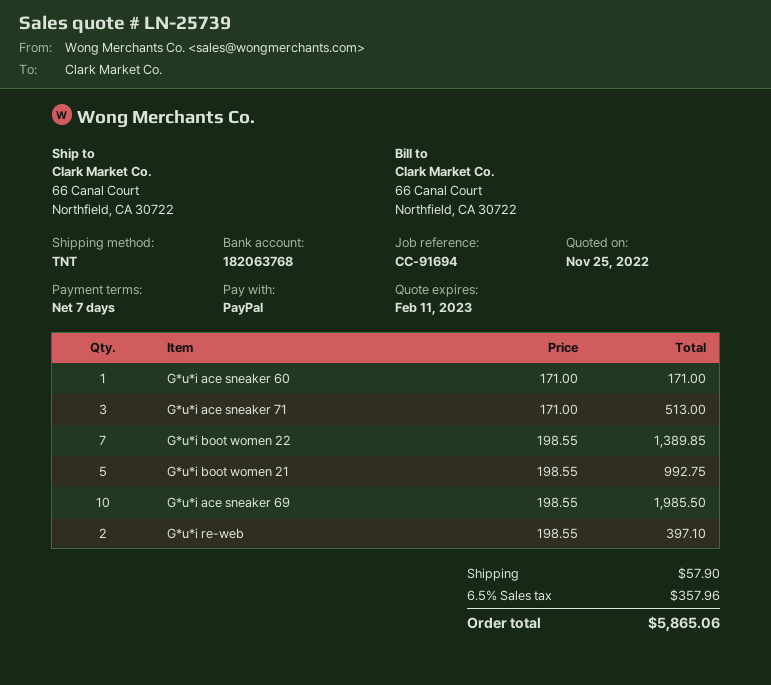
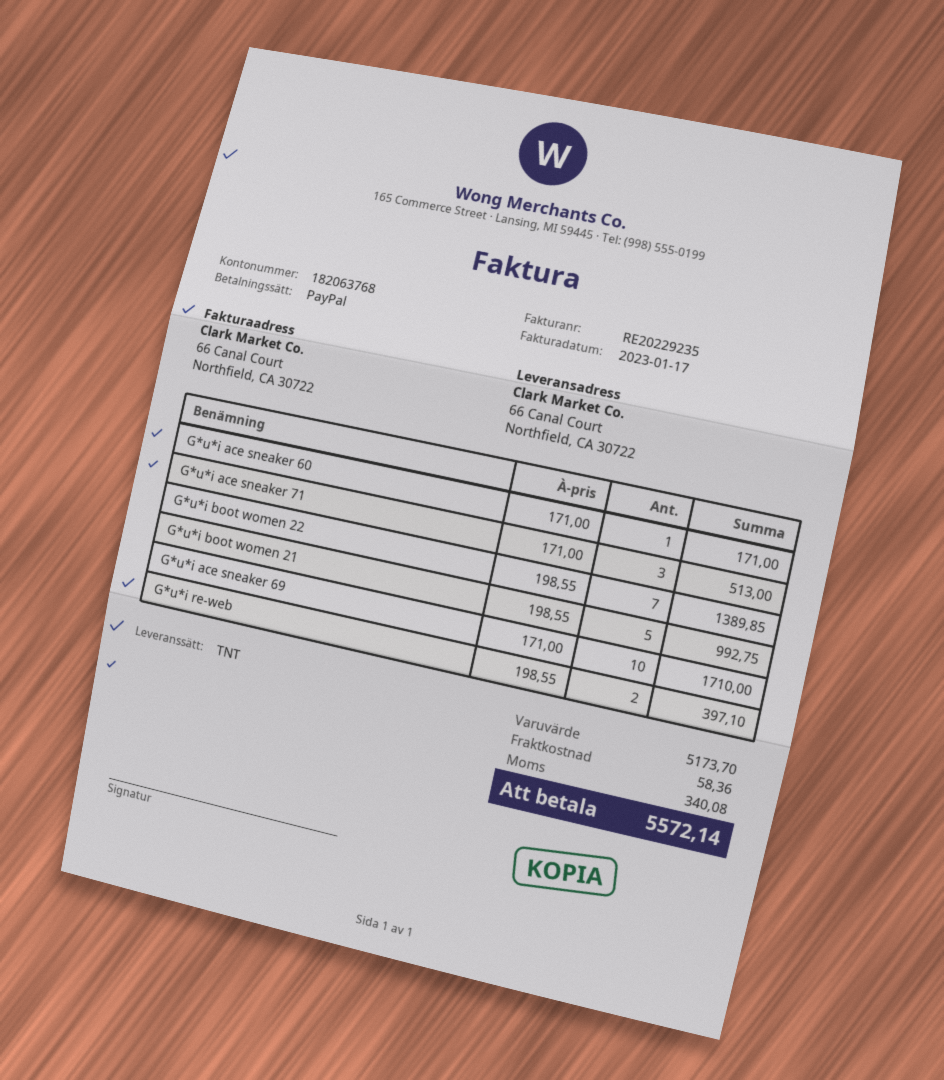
G*u*i ace sneaker 69: 10 x 198.55 = 1985.50 -> 10 x 171.00 = 1710.00
shipping: 57.90 -> 58.36
tax: 357.96 -> 340.08
total: 5865.06 -> 5572.14

